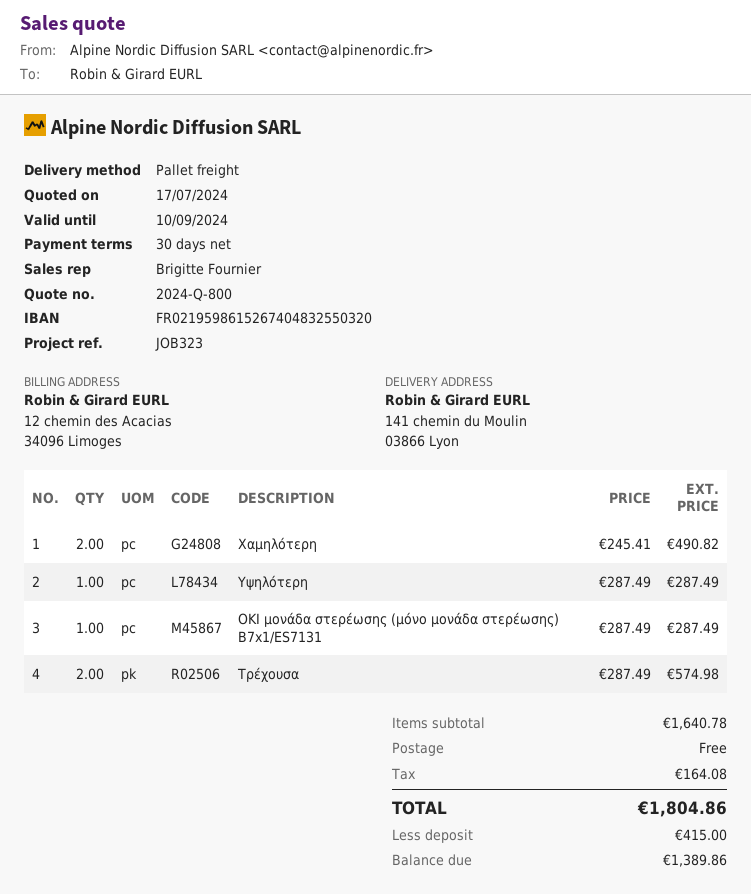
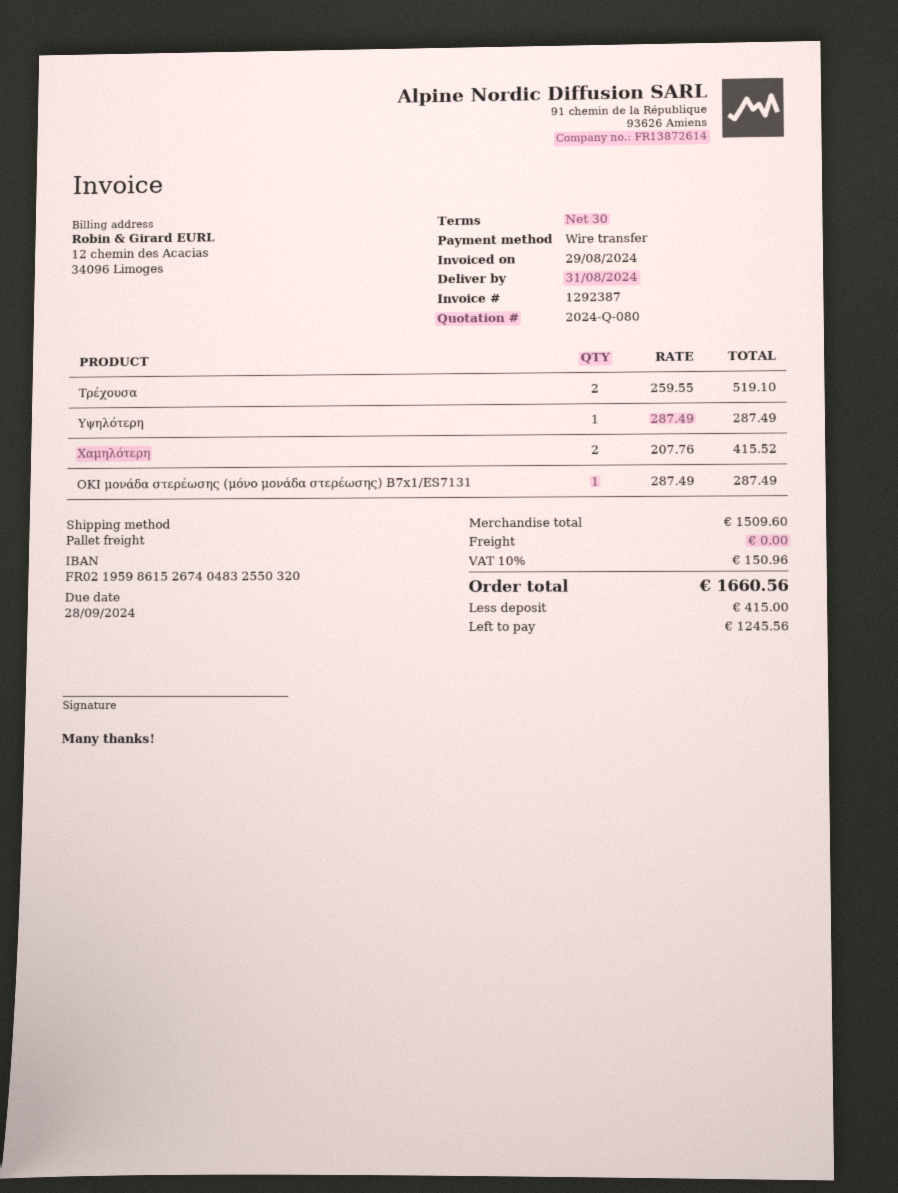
quote number: 2024-Q-800 -> 2024-Q-080
Χαμηλότερη: 2 x 245.41 = 490.82 -> 2 x 207.76 = 415.52
Τρέχουσα: 2 x 287.49 = 574.98 -> 2 x 259.55 = 519.10
subtotal: 1640.78 -> 1509.60
tax: 164.08 -> 150.96
total: 1804.86 -> 1660.56
balance: 1389.86 -> 1245.56

